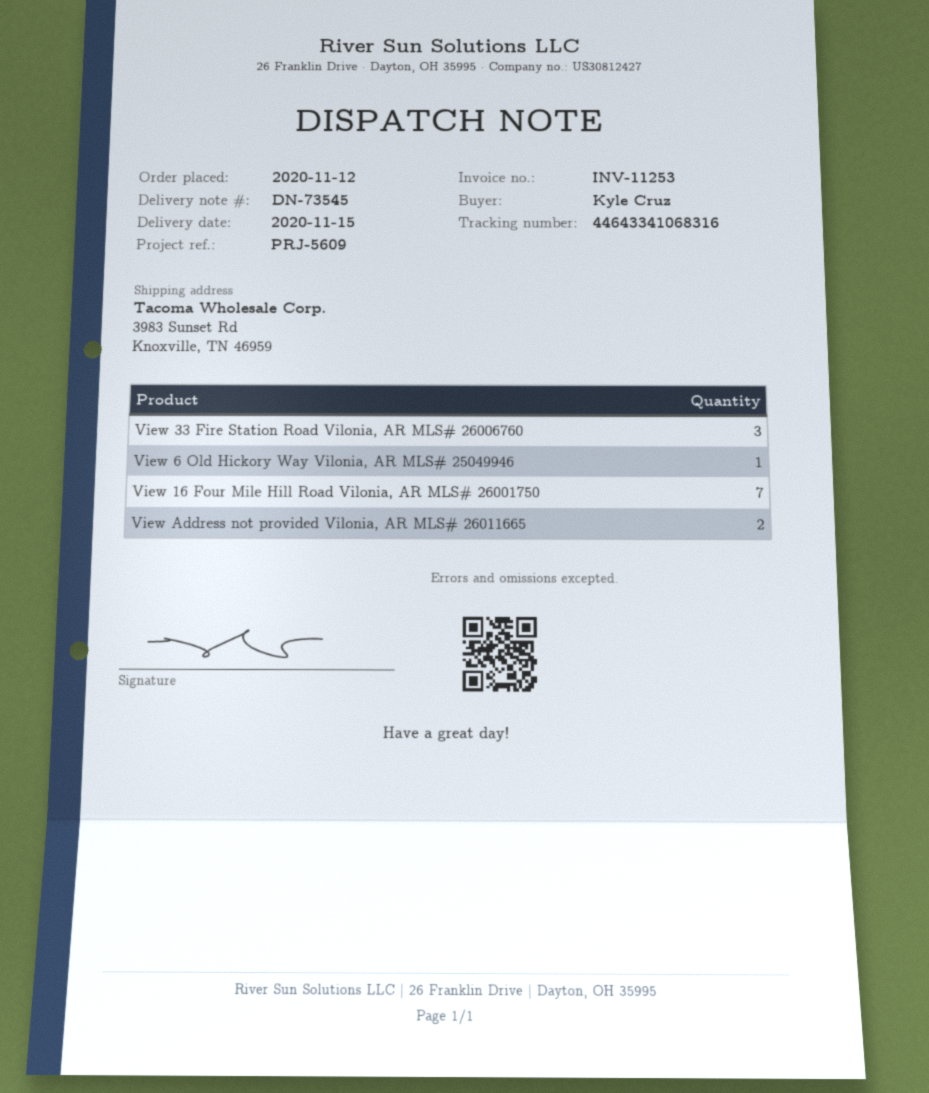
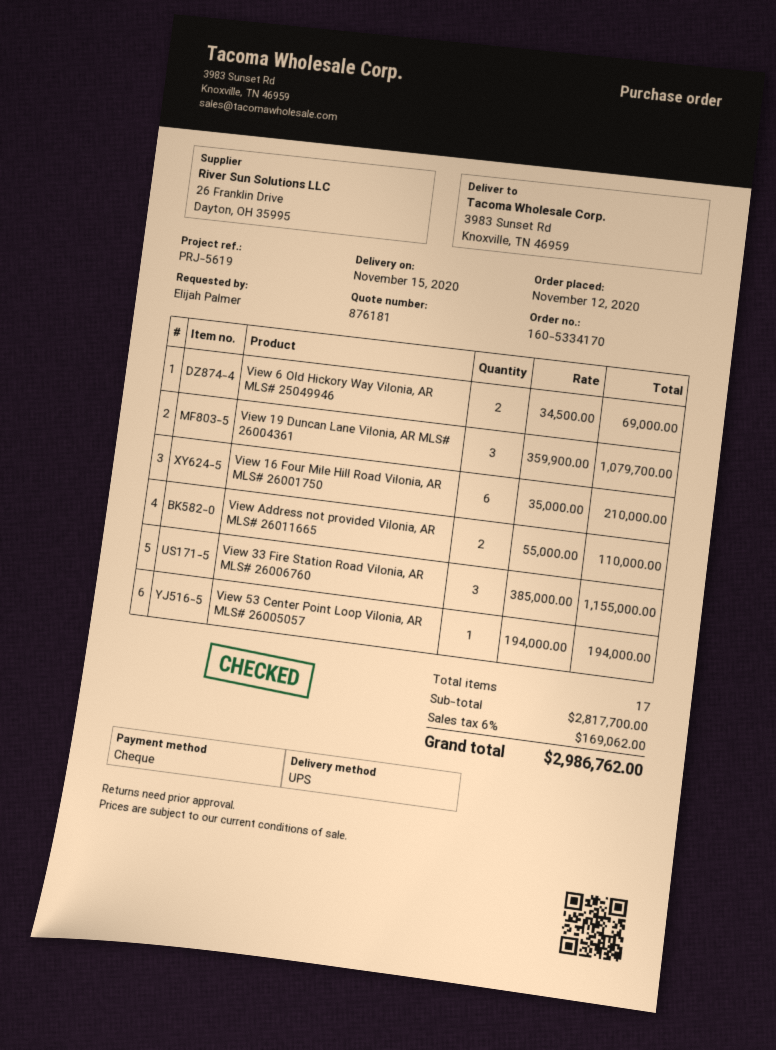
reference: PRJ-5609 -> PRJ-5619
ordered by: Kyle Cruz -> Elijah Palmer
View 6 Old Hickory Way Vilonia, AR MLS# 25049946: 1 -> 2
View 16 Four Mile Hill Road Vilonia, AR MLS# 26001750: 7 -> 6
View 19 Duncan Lane Vilonia, AR MLS# 26004361: none -> 3
View 53 Center Point Loop Vilonia, AR MLS# 26005057: none -> 1

